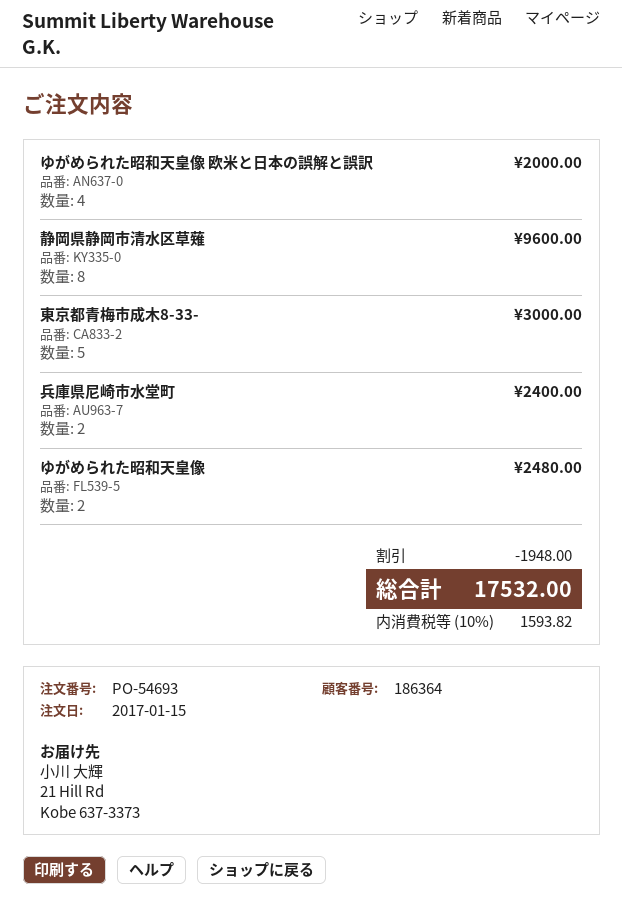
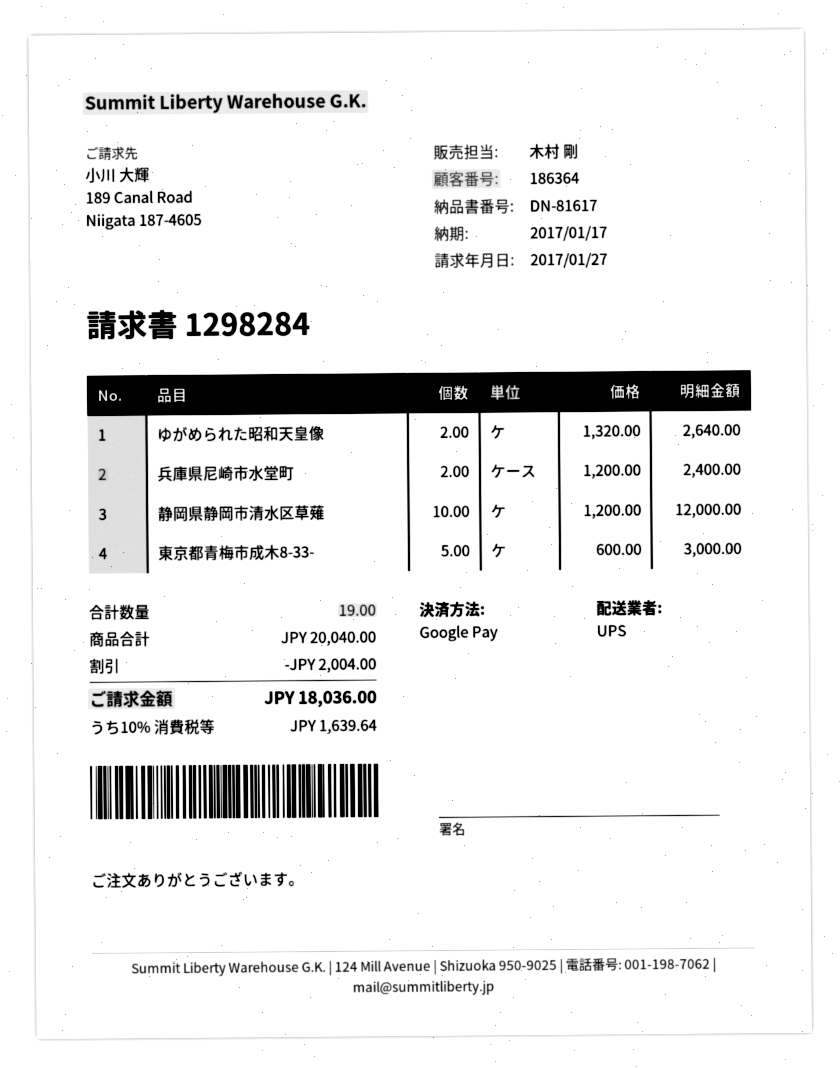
ゆがめられた昭和天皇像 欧米と日本の誤解と誤訳: 4 for 2000.00 -> none
静岡県静岡市清水区草薙: 8 for 9600.00 -> 10 for 12000.00
ゆがめられた昭和天皇像: 2 for 2480.00 -> 2 for 2640.00
discount: 1948.00 -> 2004.00
tax: 10% = 1593.82 -> 10% = 1639.64
total: 17532.00 -> 18036.00

